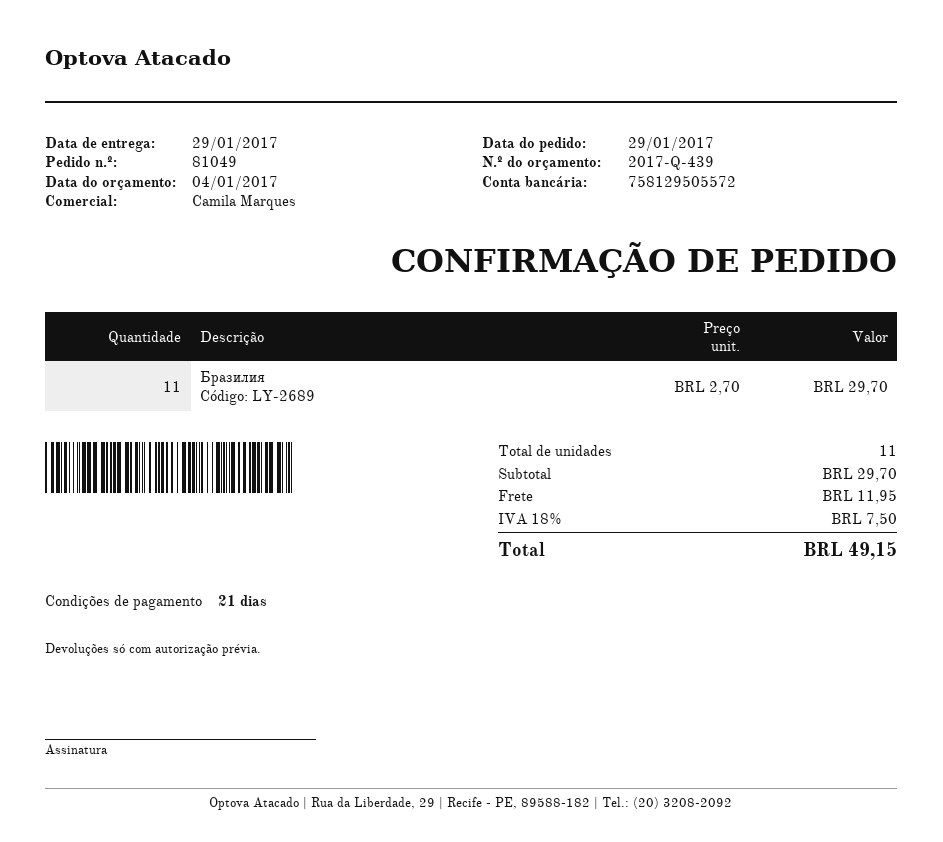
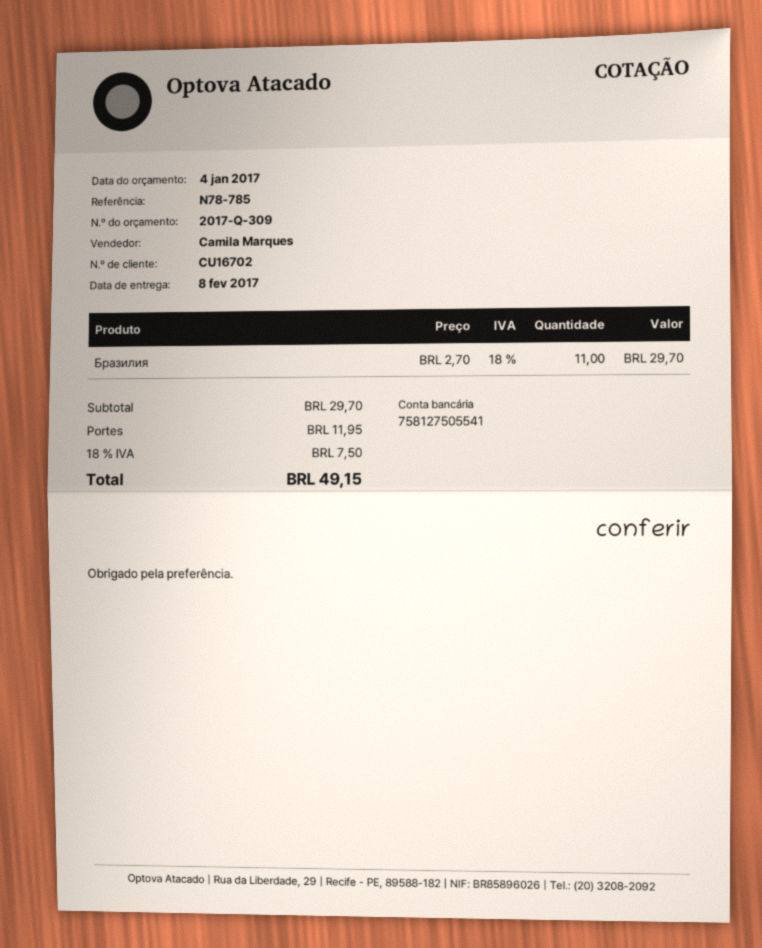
quote number: 2017-Q-439 -> 2017-Q-309
delivery date: 2017-01-29 -> 2017-02-08
bank account: 758129505572 -> 758127505541

